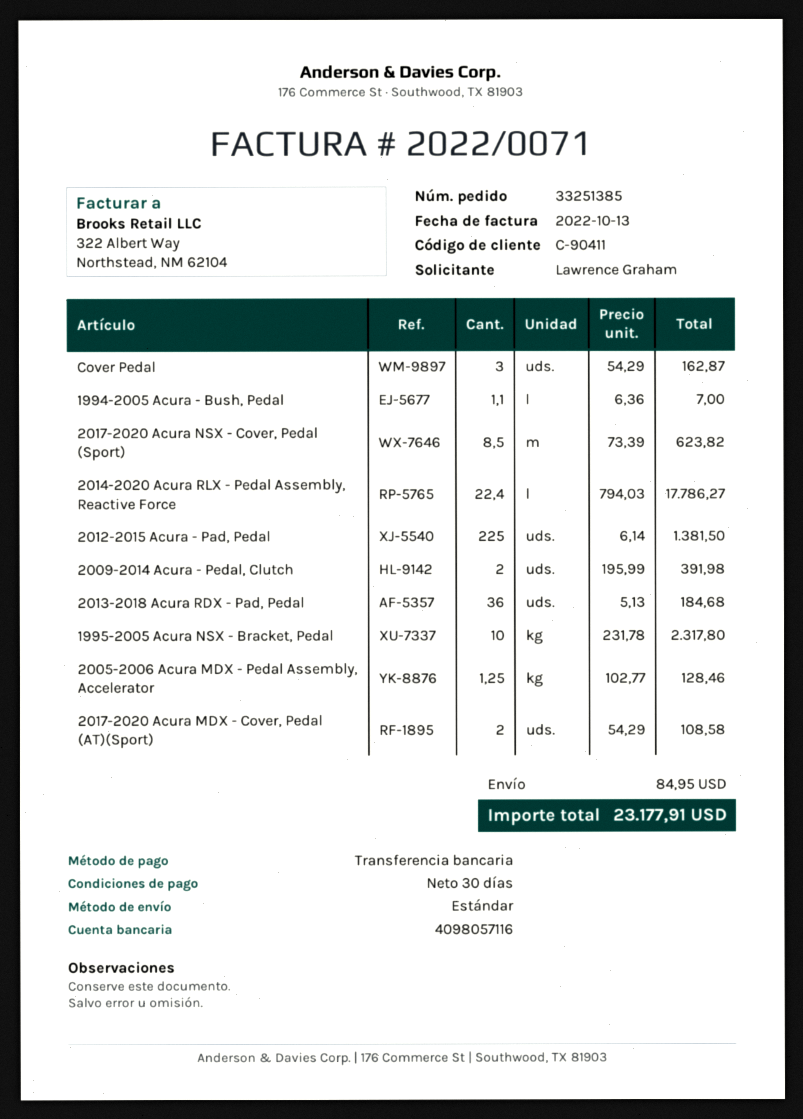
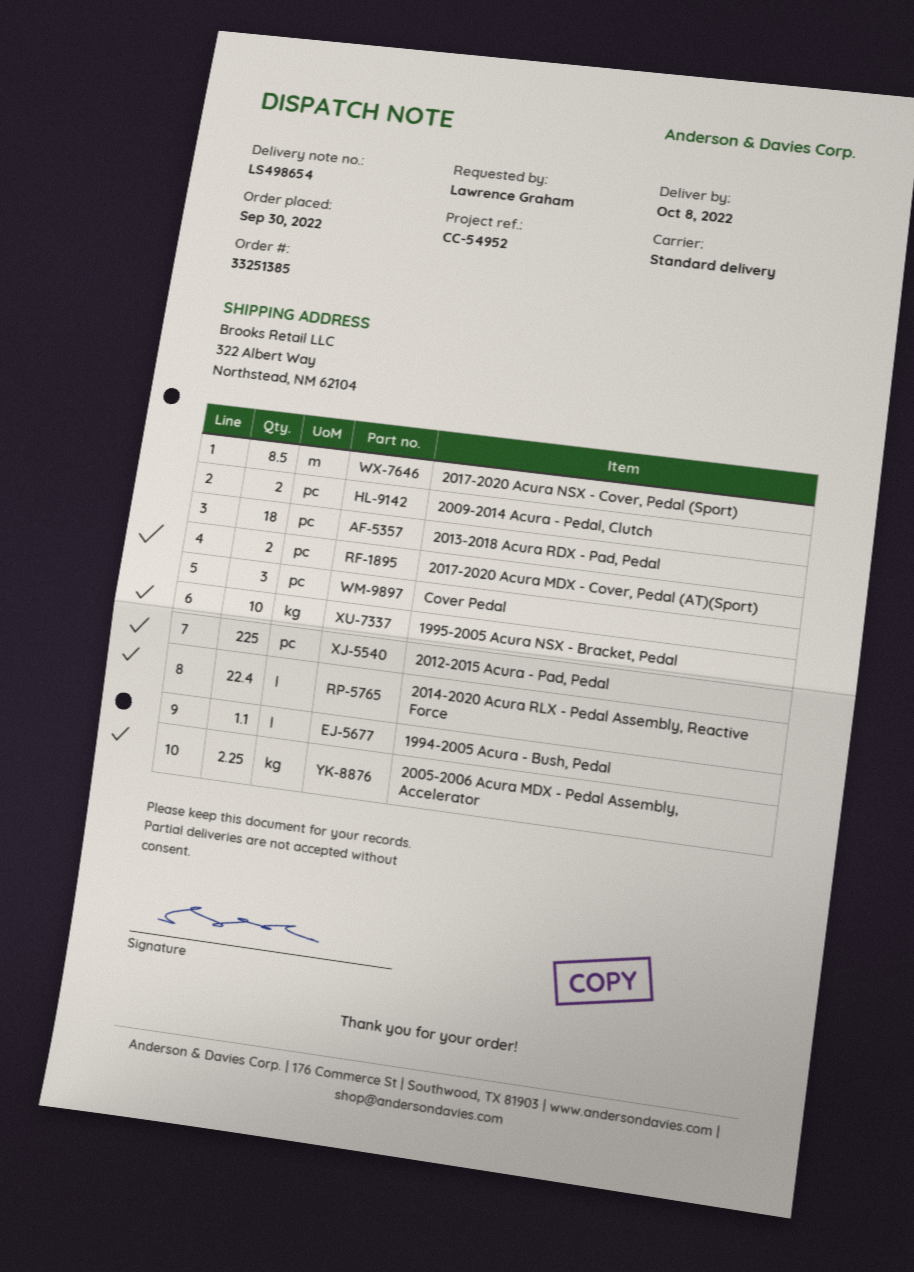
2013-2018 Acura RDX - Pad, Pedal: 36 -> 18
2005-2006 Acura MDX - Pedal Assembly, Accelerator: 1.25 -> 2.25

